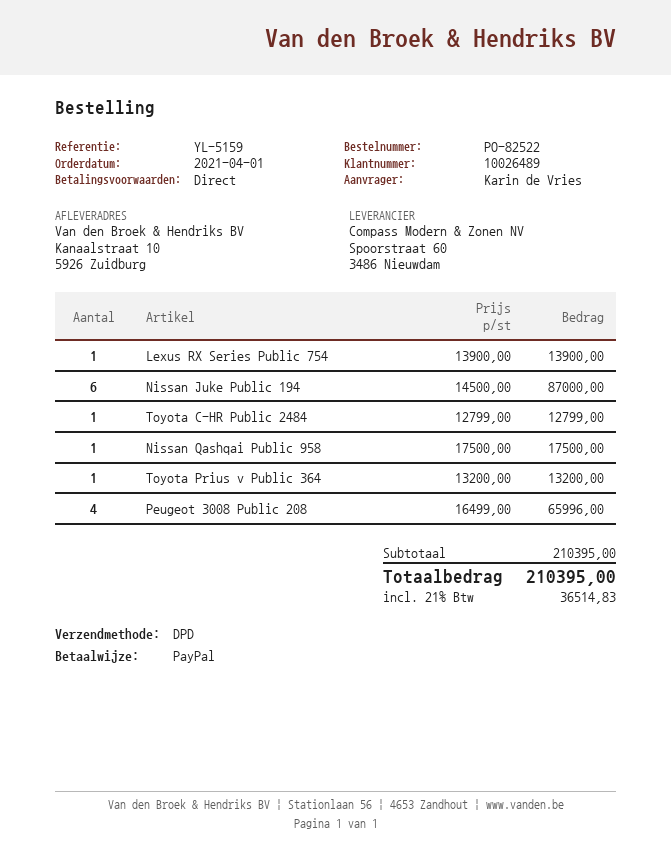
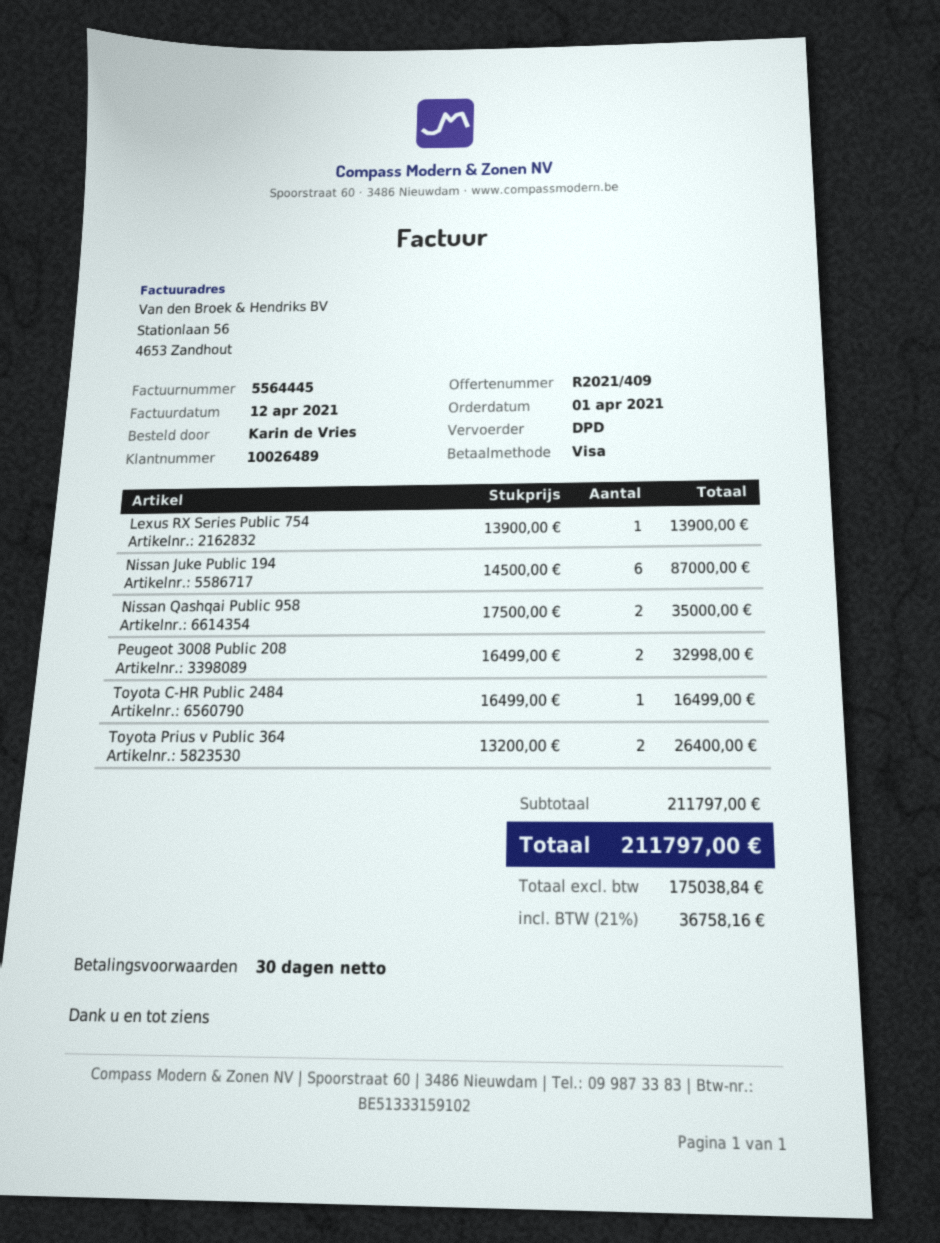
payment terms: on receipt -> 30 days
payment method: PayPal -> Visa
Toyota C-HR Public 2484: 1 x 12799.00 = 12799.00 -> 1 x 16499.00 = 16499.00
Nissan Qashqai Public 958: 1 x 17500.00 = 17500.00 -> 2 x 17500.00 = 35000.00
Toyota Prius v Public 364: 1 x 13200.00 = 13200.00 -> 2 x 13200.00 = 26400.00
Peugeot 3008 Public 208: 4 x 16499.00 = 65996.00 -> 2 x 16499.00 = 32998.00
subtotal: 210395.00 -> 211797.00
tax: 21% = 36514.83 -> 21% = 36758.16
total: 210395.00 -> 211797.00

